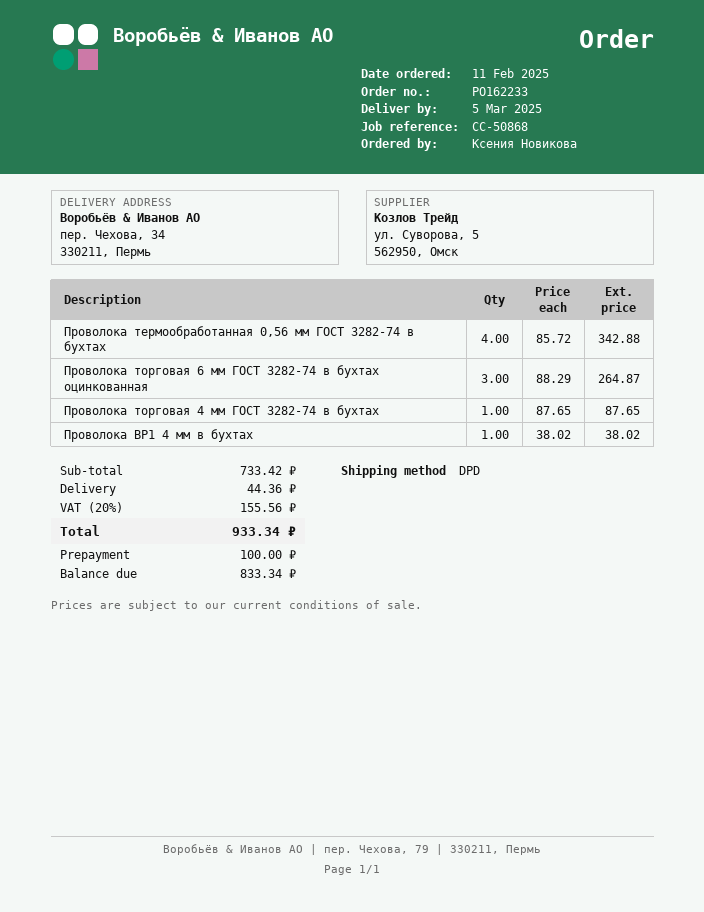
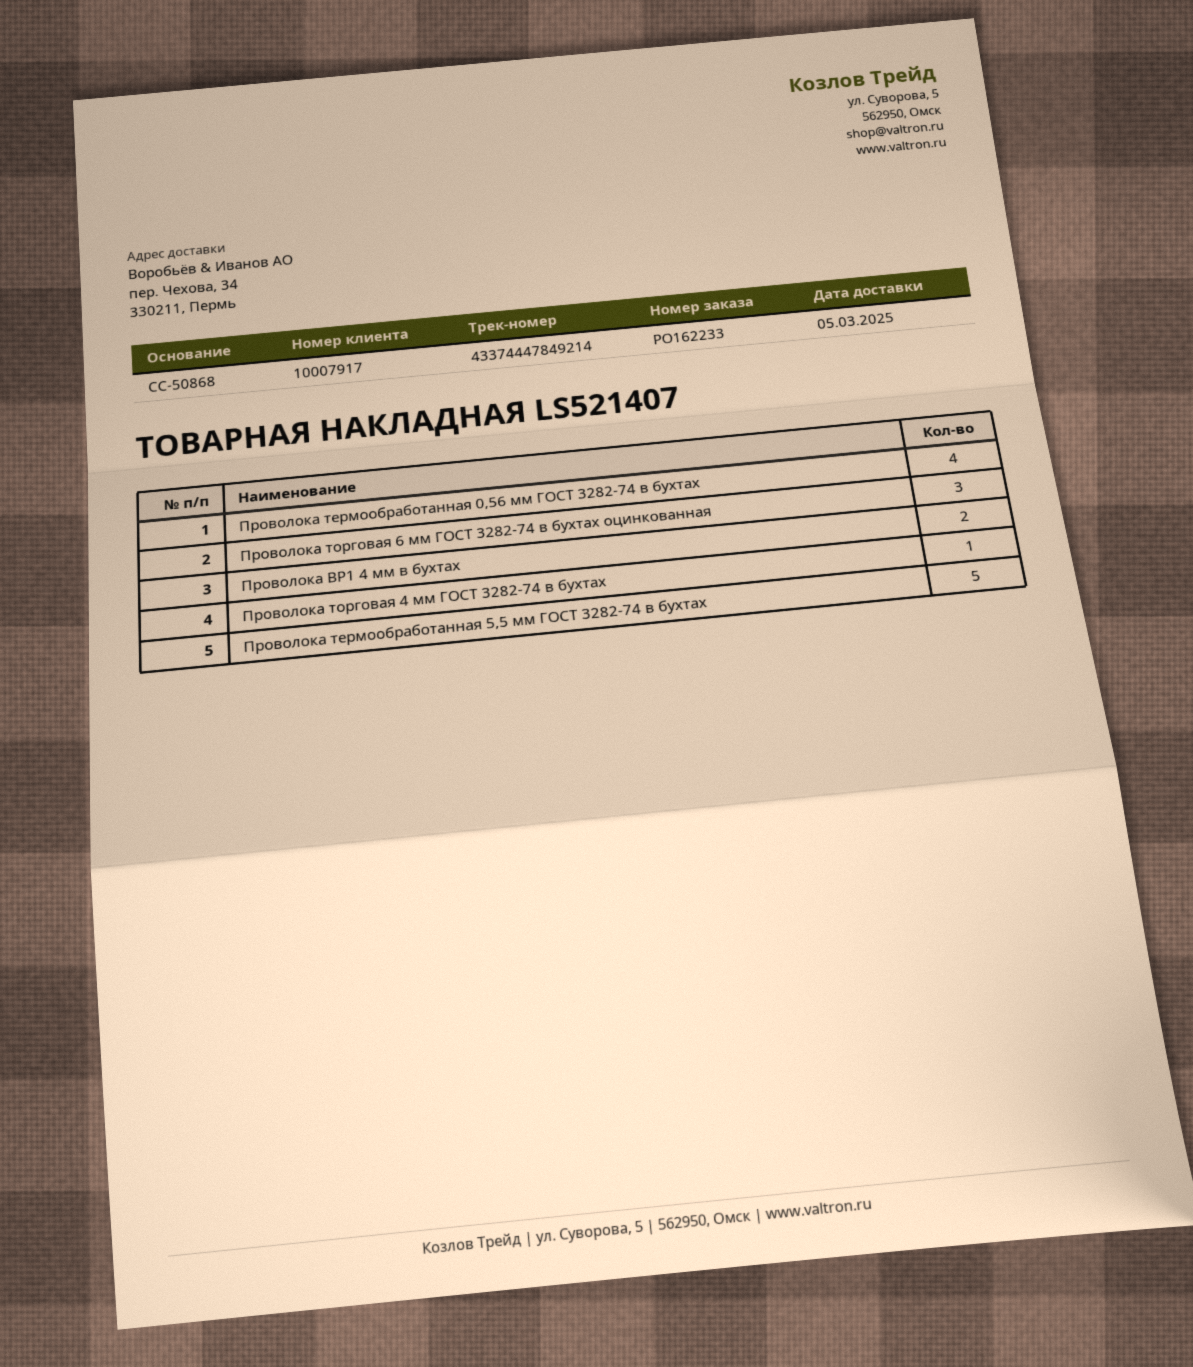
Проволока ВР1 4 мм в бухтах: 1 -> 2
Проволока термообработанная 5,5 мм ГОСТ 3282-74 в бухтах: none -> 5

